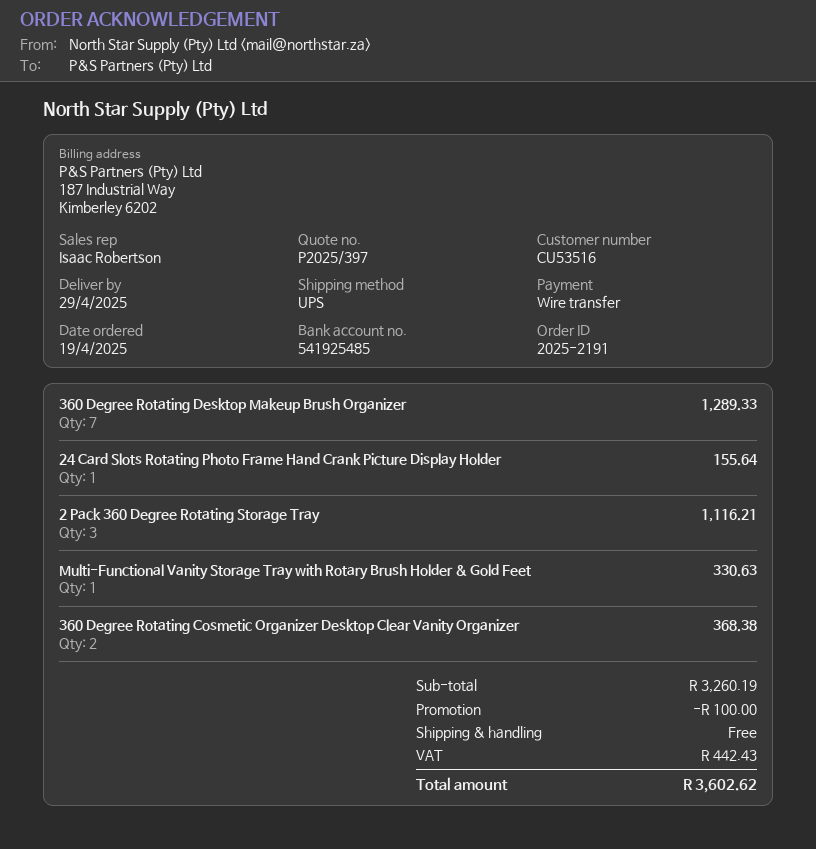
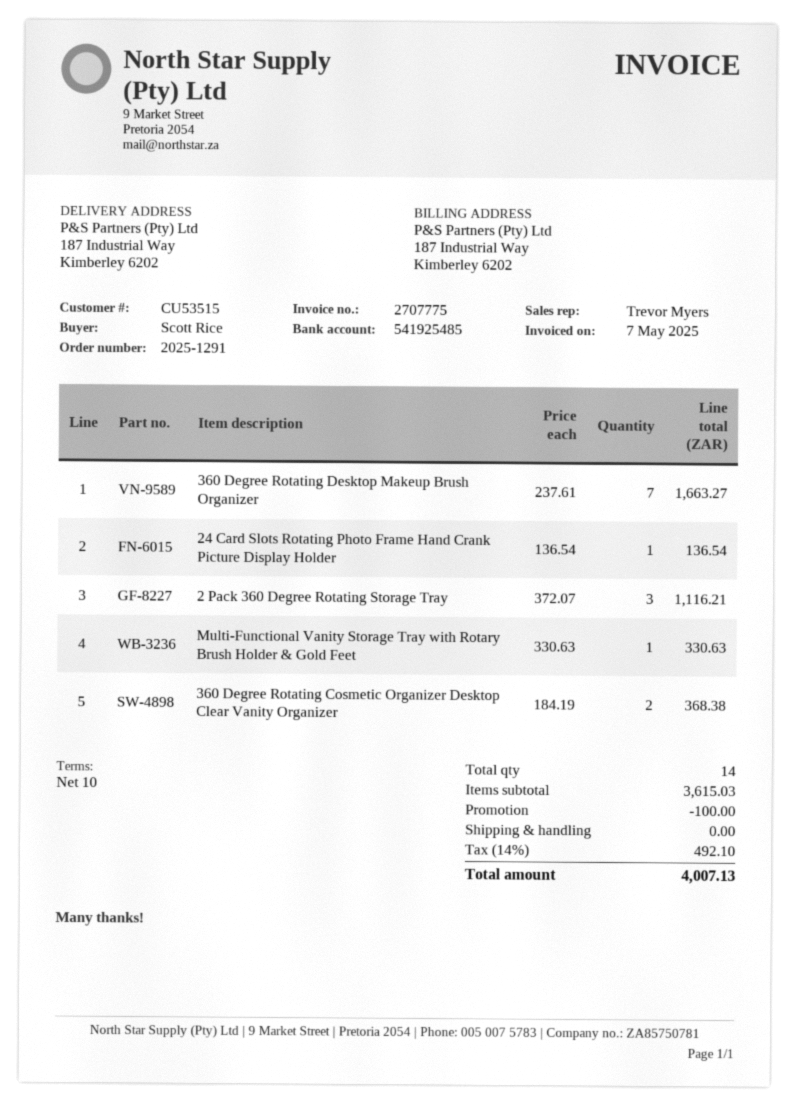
order number: 2025-2191 -> 2025-1291
customer number: CU53516 -> CU53515
sales rep: Isaac Robertson -> Trevor Myers
360 Degree Rotating Desktop Makeup Brush Organizer: 7 for 1289.33 -> 7 for 1663.27
24 Card Slots Rotating Photo Frame Hand Crank Picture Display Holder: 1 for 155.64 -> 1 for 136.54
subtotal: 3260.19 -> 3615.03
tax: 442.43 -> 492.10
total: 3602.62 -> 4007.13

